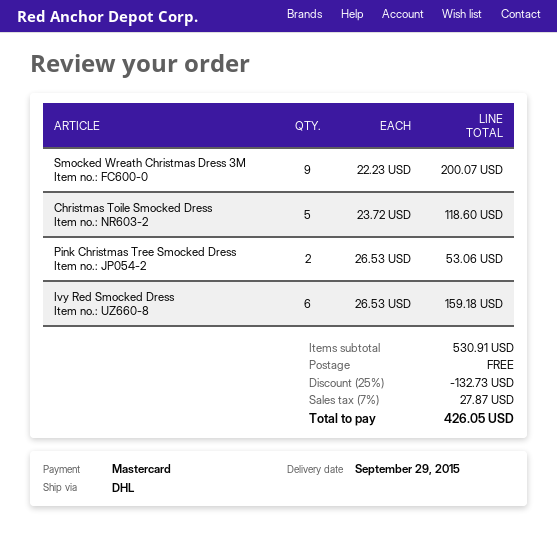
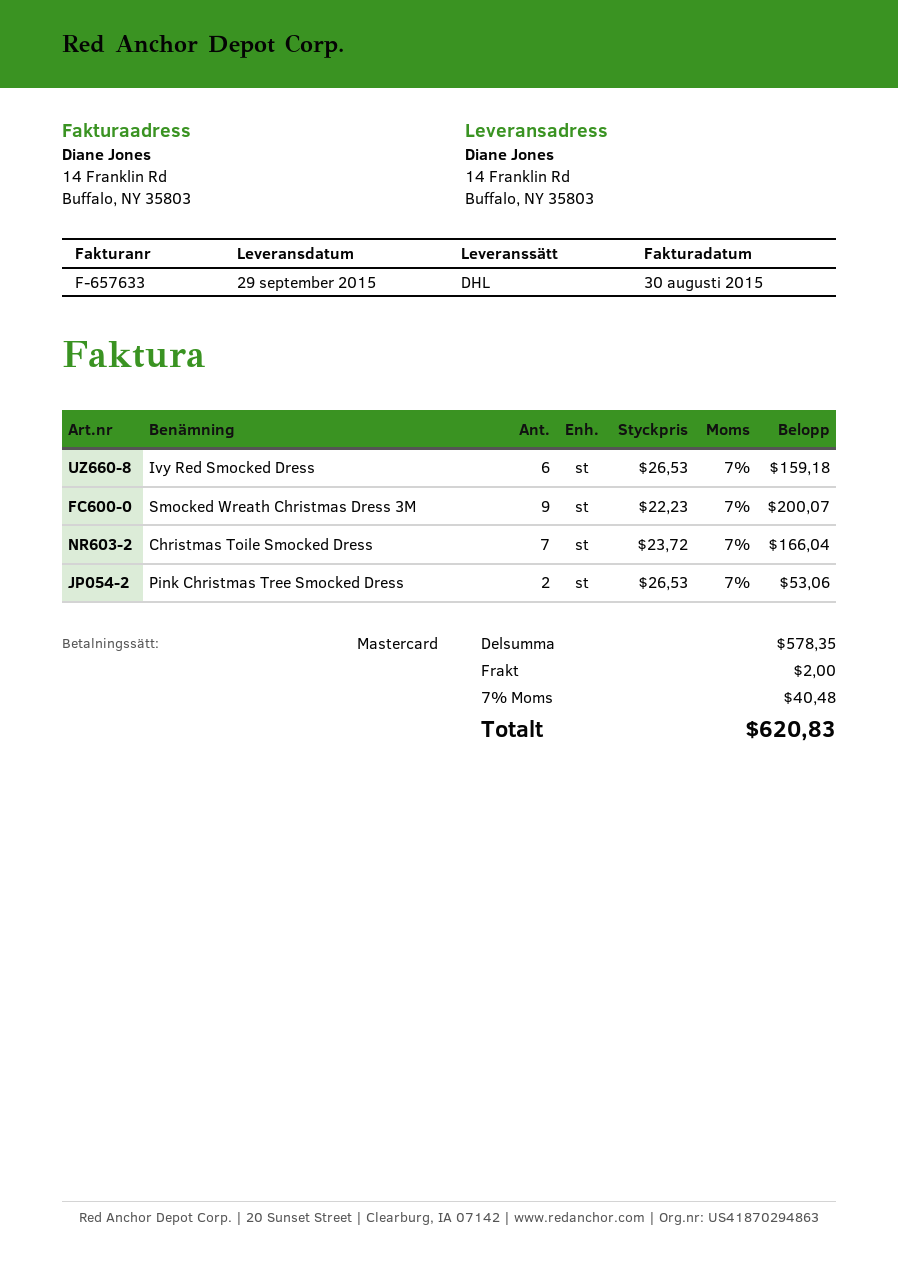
Christmas Toile Smocked Dress: 5 x 23.72 = 118.60 -> 7 x 23.72 = 166.04
subtotal: 530.91 -> 578.35
discount: 25% = 132.73 -> none
shipping: 0.00 -> 2.00
tax: 7% = 27.87 -> 7% = 40.48
total: 426.05 -> 620.83

